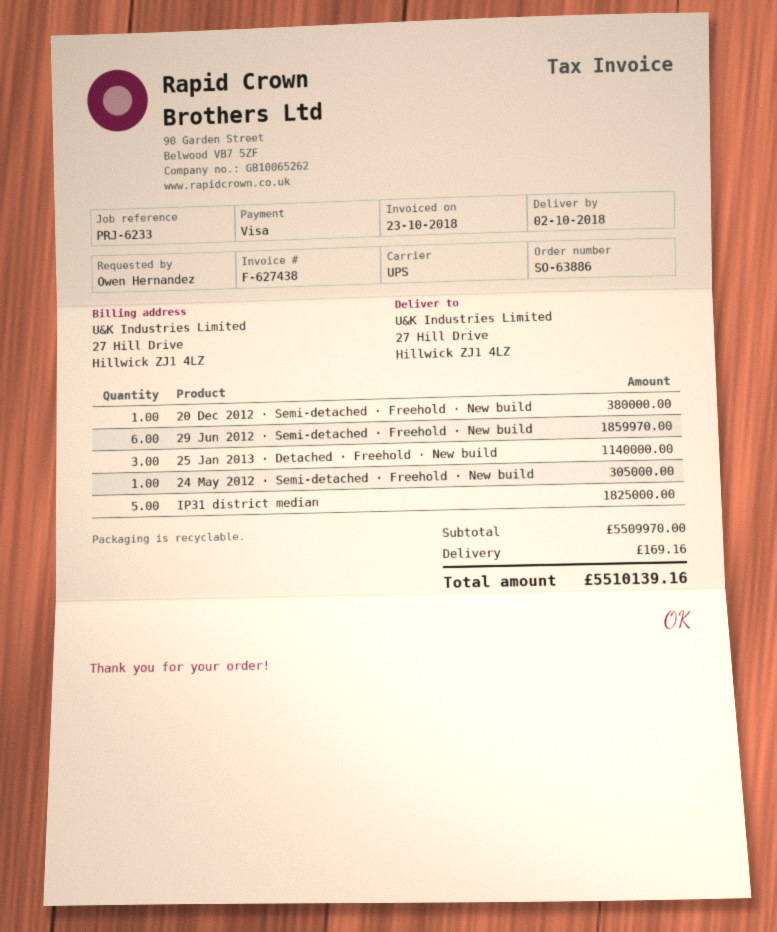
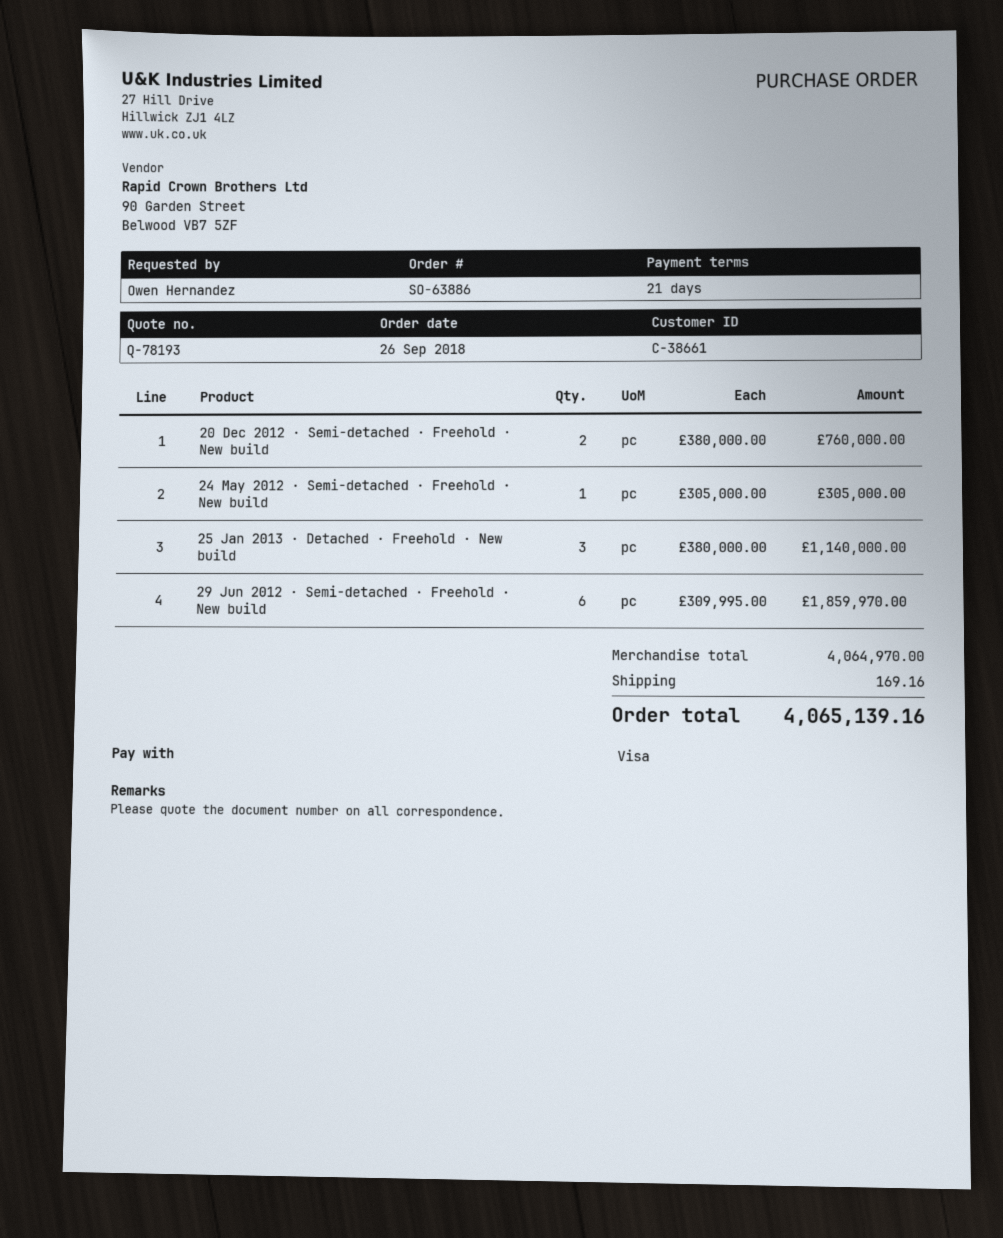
20 Dec 2012 · Semi-detached · Freehold · New build: 1 for 380000.00 -> 2 for 760000.00
IP31 district median: 5 for 1825000.00 -> none
subtotal: 5509970.00 -> 4064970.00
total: 5510139.16 -> 4065139.16

